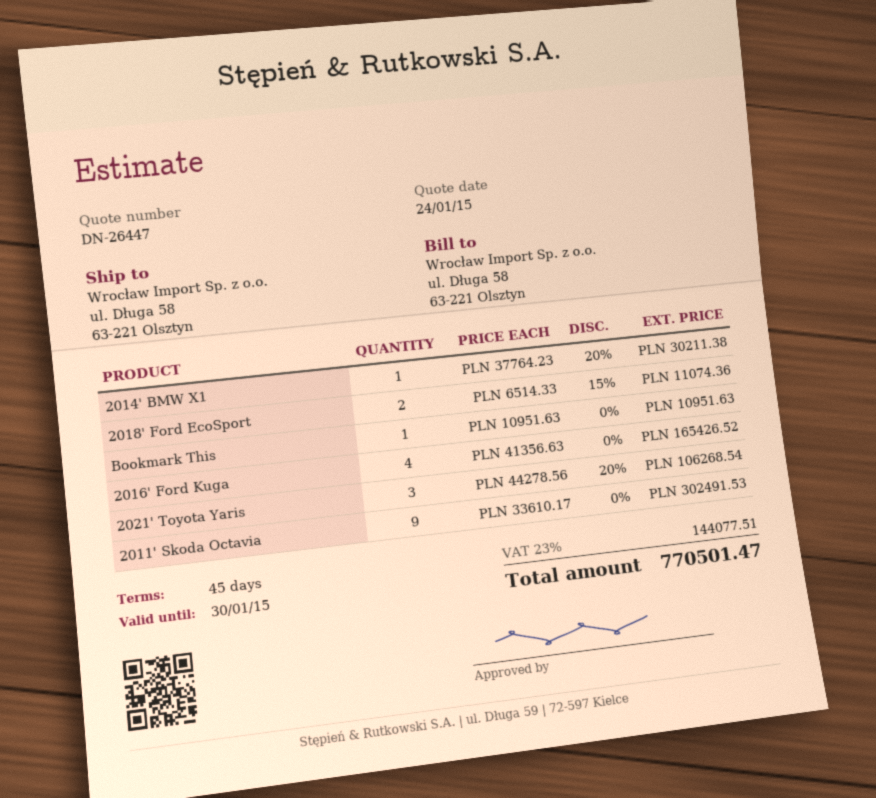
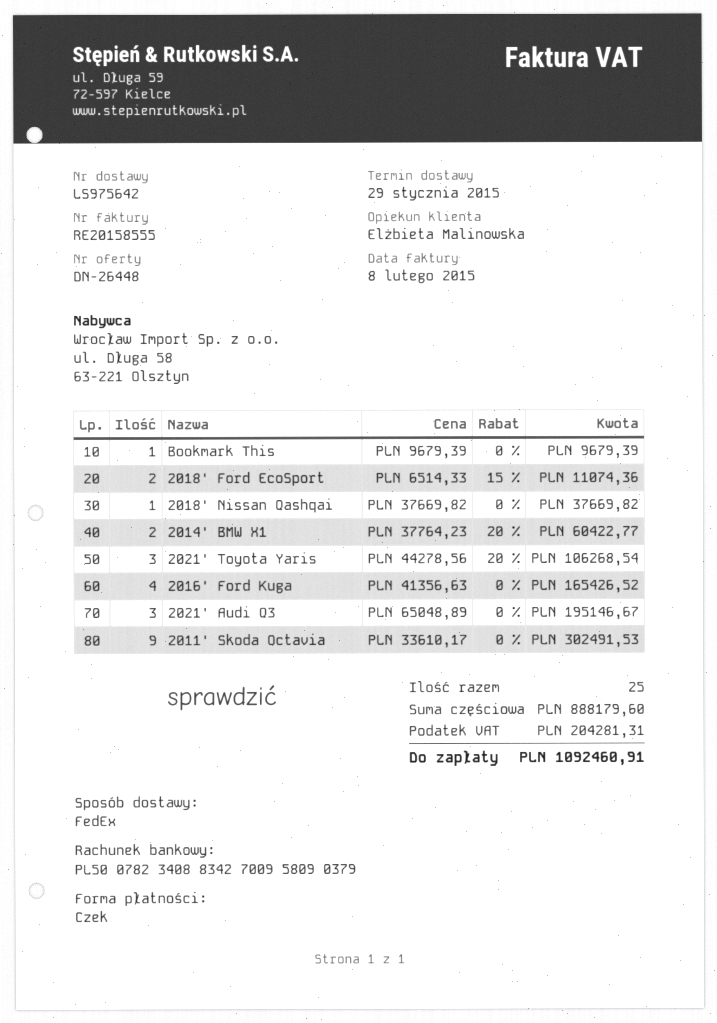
quote number: DN-26447 -> DN-26448
2014' BMW X1: 1 x 37764.23 - 20% = 30211.38 -> 2 x 37764.23 - 20% = 60422.77
Bookmark This: 1 x 10951.63 = 10951.63 -> 1 x 9679.39 = 9679.39
2018' Nissan Qashqai: none -> 1 x 37669.82 = 37669.82
2021' Audi Q3: none -> 3 x 65048.89 = 195146.67
tax: 144077.51 -> 204281.31
total: 770501.47 -> 1092460.91

